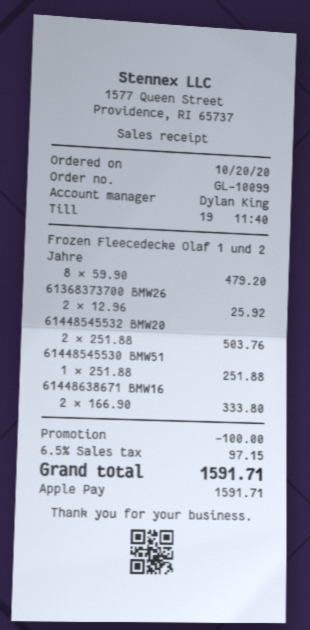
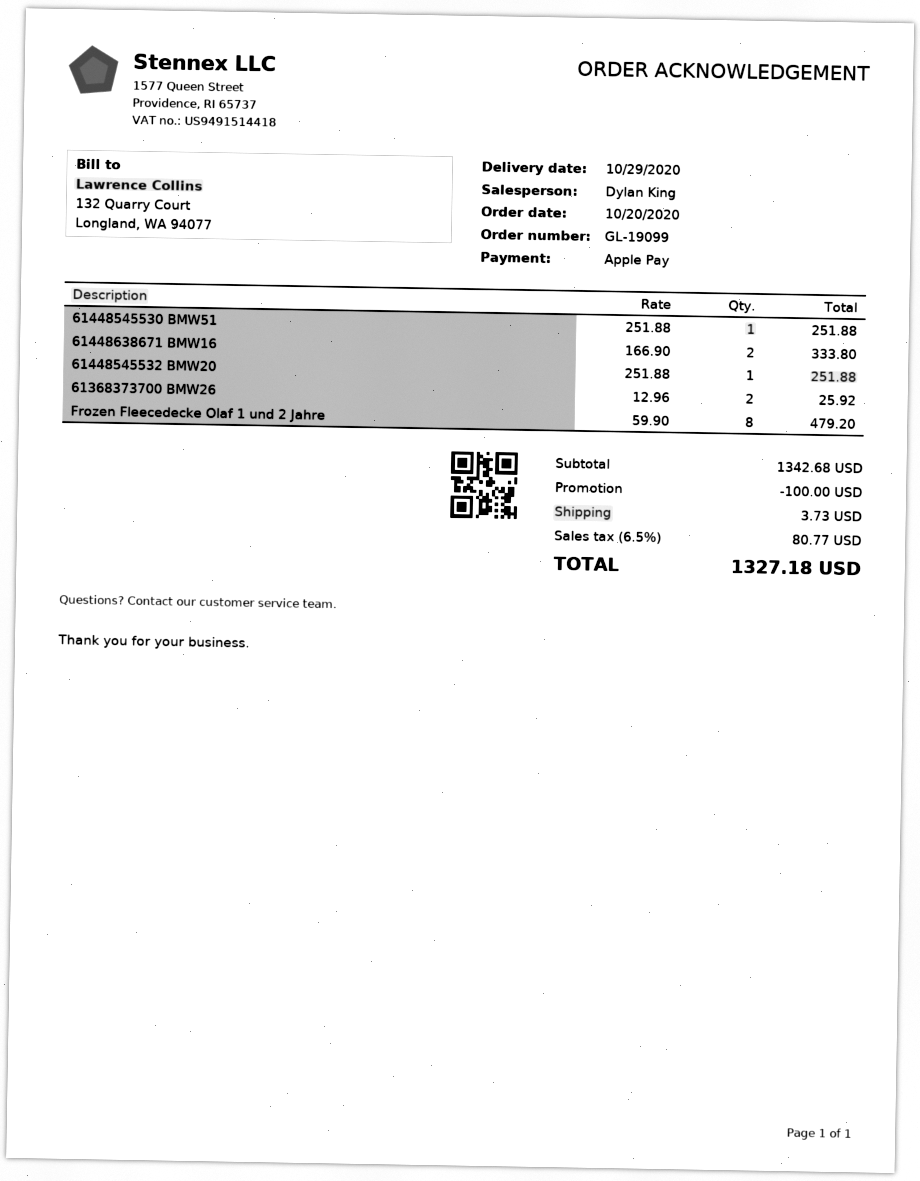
order number: GL-10099 -> GL-19099
61448545532 BMW20: 2 x 251.88 = 503.76 -> 1 x 251.88 = 251.88
shipping: none -> 3.73
tax: 6.5% = 97.15 -> 6.5% = 80.77
total: 1591.71 -> 1327.18

